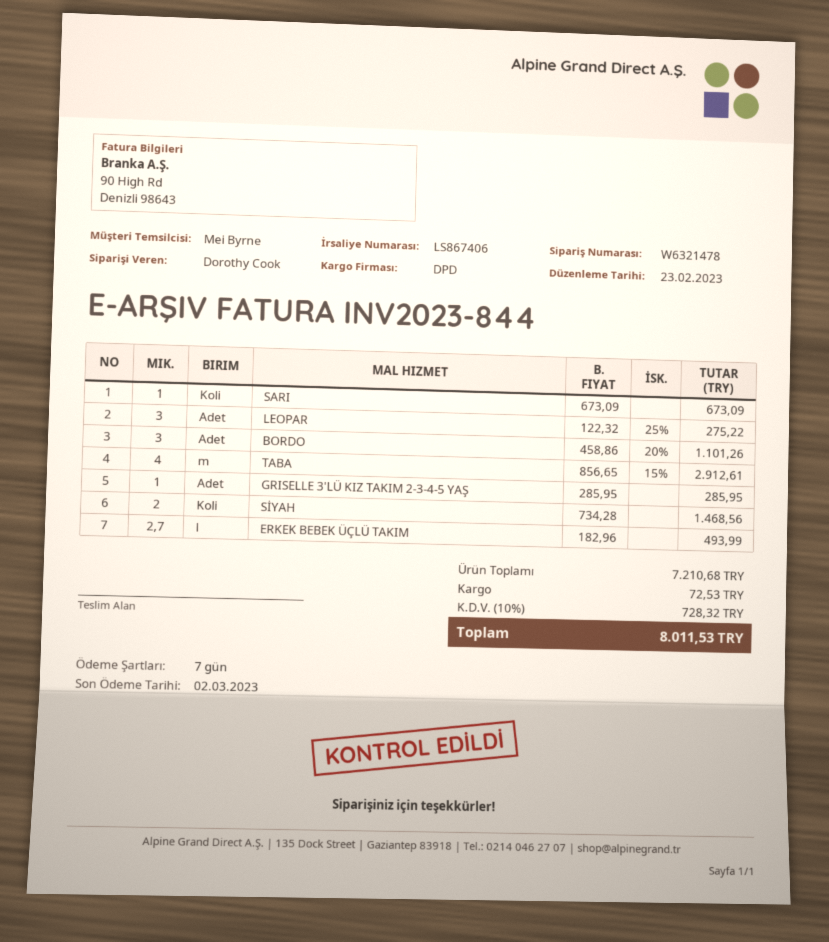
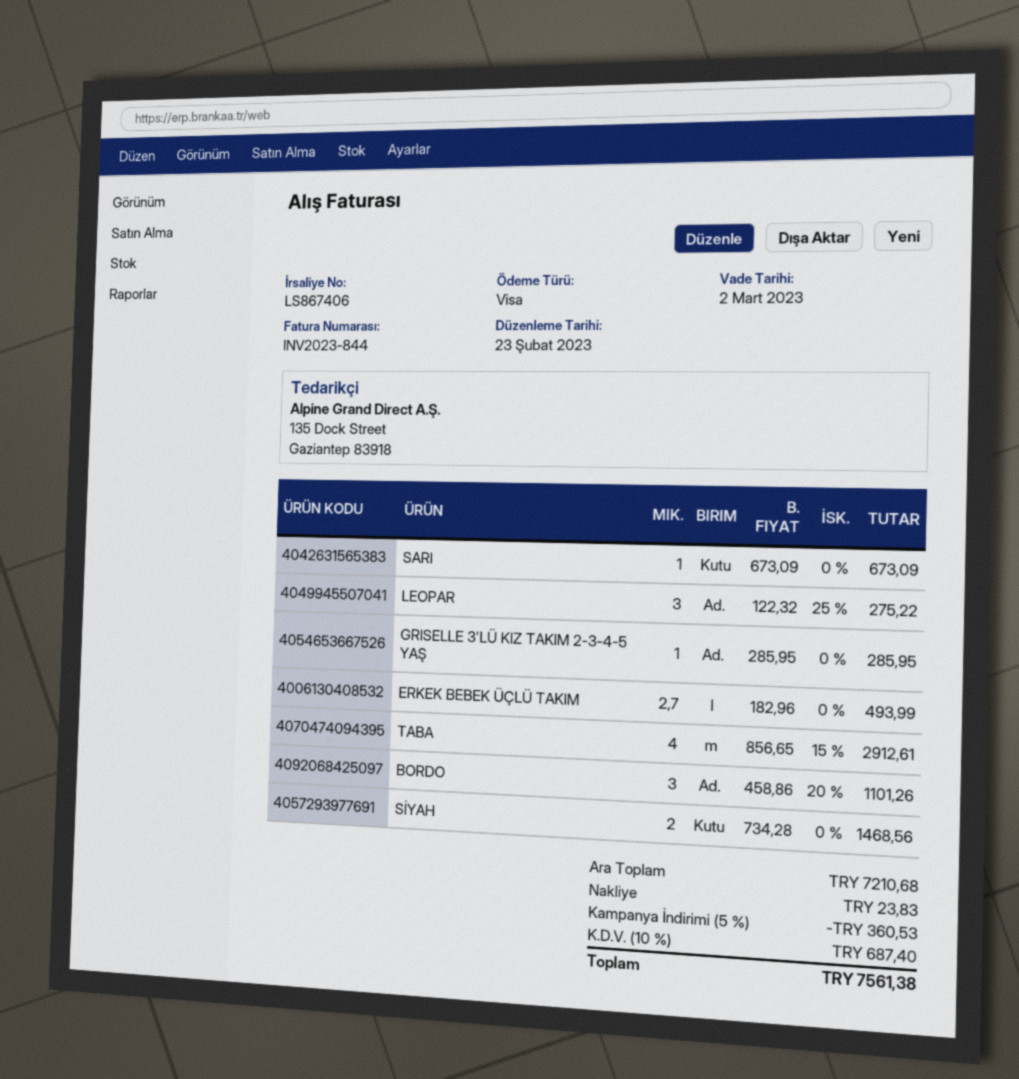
discount: none -> 5% = 360.53
shipping: 72.53 -> 23.83
tax: 10% = 728.32 -> 10% = 687.40
total: 8011.53 -> 7561.38

